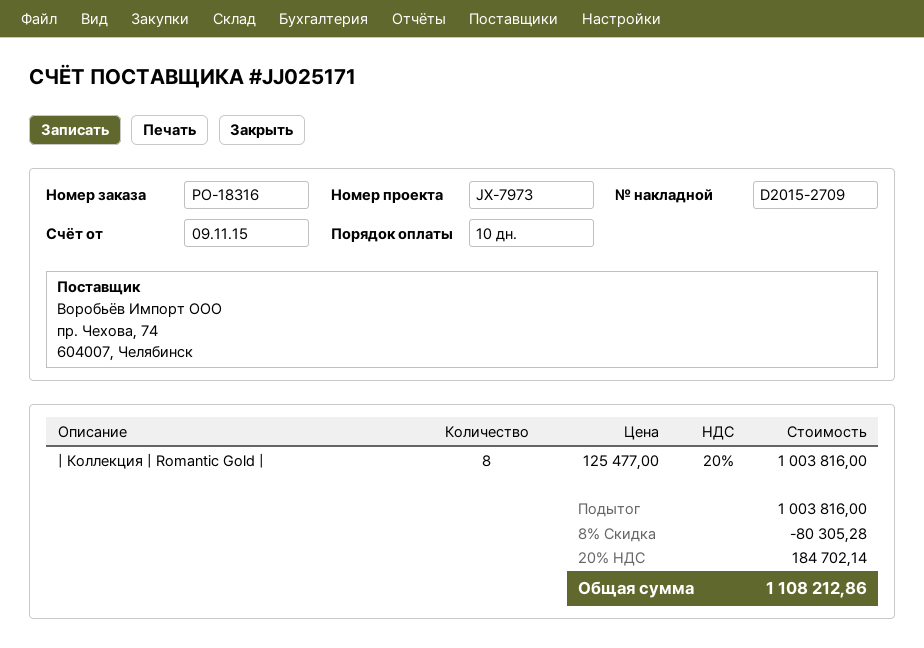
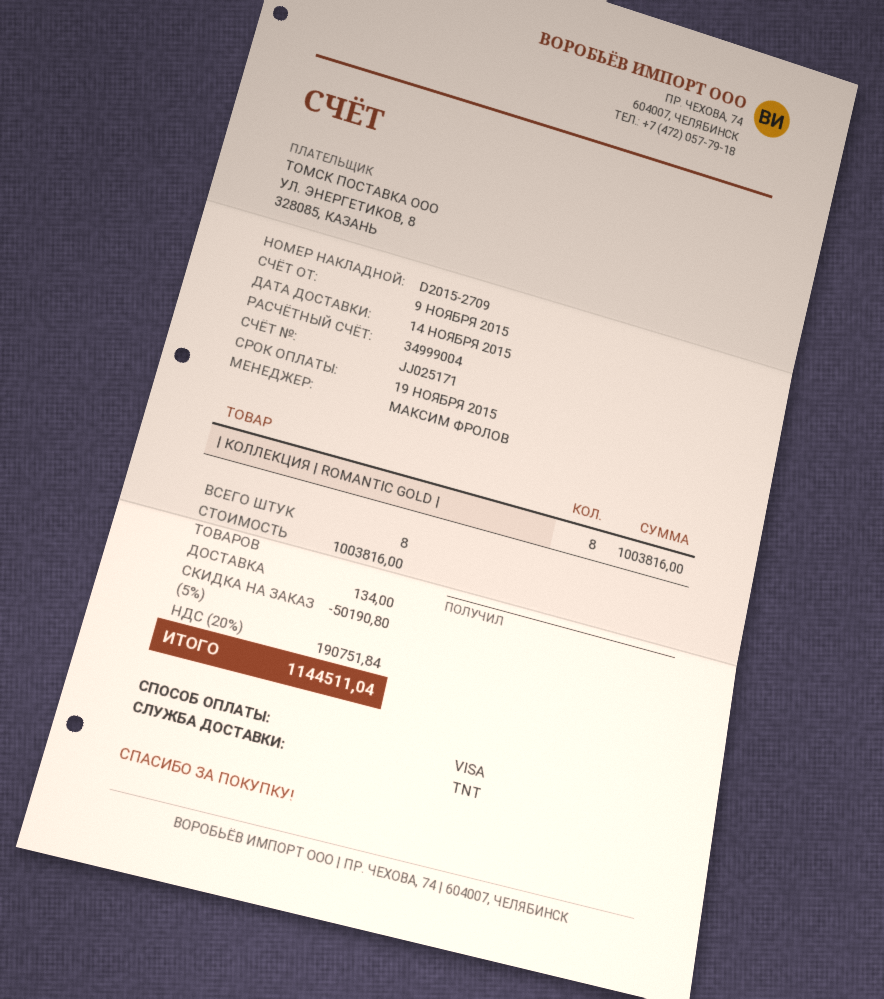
discount: 8% = 80305.28 -> 5% = 50190.80
shipping: none -> 134.00
tax: 20% = 184702.14 -> 20% = 190751.84
total: 1108212.86 -> 1144511.04

